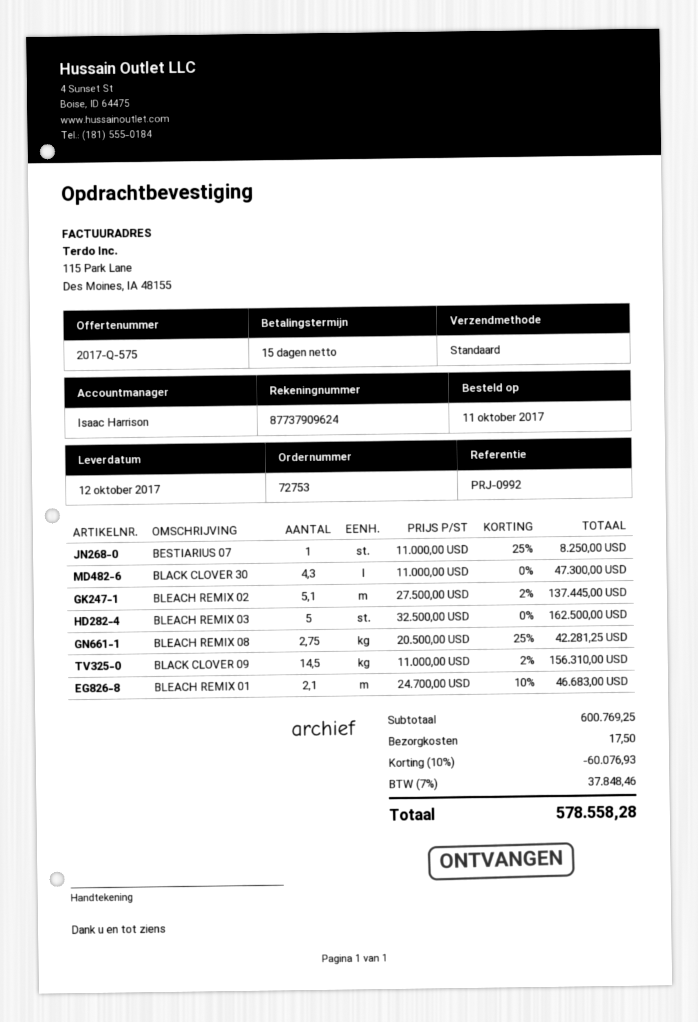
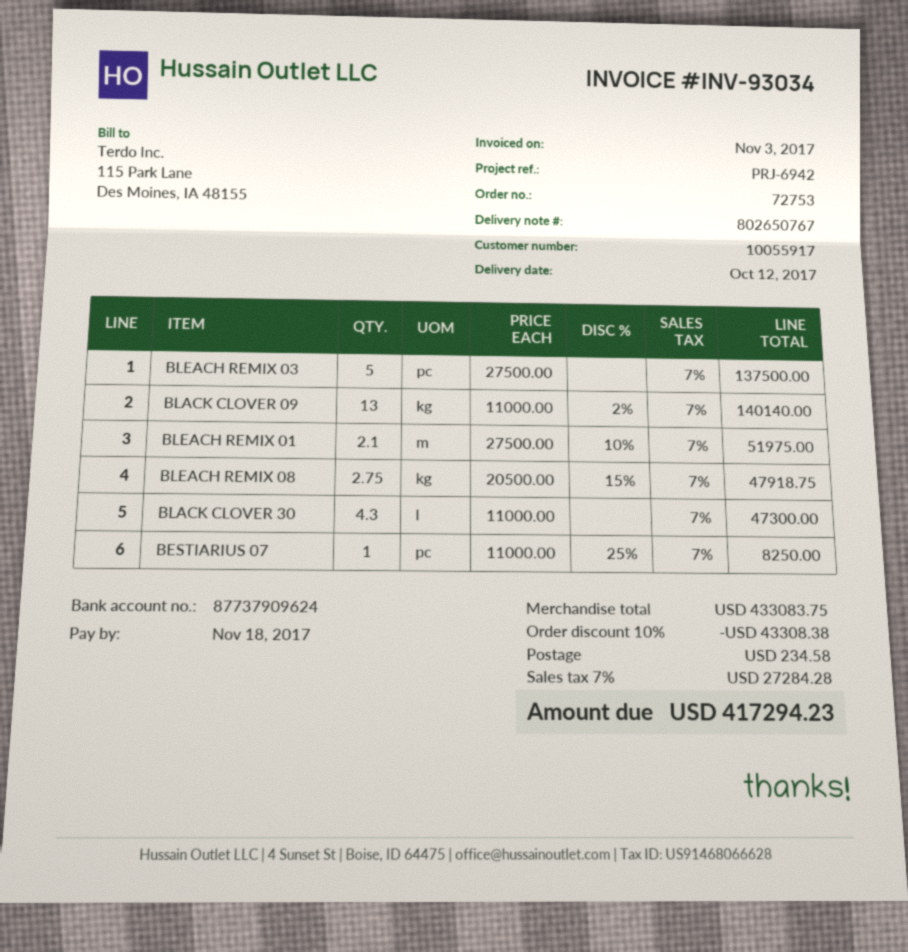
reference: PRJ-0992 -> PRJ-6942
BLEACH REMIX 02: 5.1 x 27500.00 - 2% = 137445.00 -> none
BLEACH REMIX 03: 5 x 32500.00 = 162500.00 -> 5 x 27500.00 = 137500.00
BLEACH REMIX 08: 2.75 x 20500.00 - 25% = 42281.25 -> 2.75 x 20500.00 - 15% = 47918.75
BLACK CLOVER 09: 14.5 x 11000.00 - 2% = 156310.00 -> 13 x 11000.00 - 2% = 140140.00
BLEACH REMIX 01: 2.1 x 24700.00 - 10% = 46683.00 -> 2.1 x 27500.00 - 10% = 51975.00
subtotal: 600769.25 -> 433083.75
discount: 10% = 60076.93 -> 10% = 43308.38
shipping: 17.50 -> 234.58
tax: 7% = 37848.46 -> 7% = 27284.28
total: 578558.28 -> 417294.23

